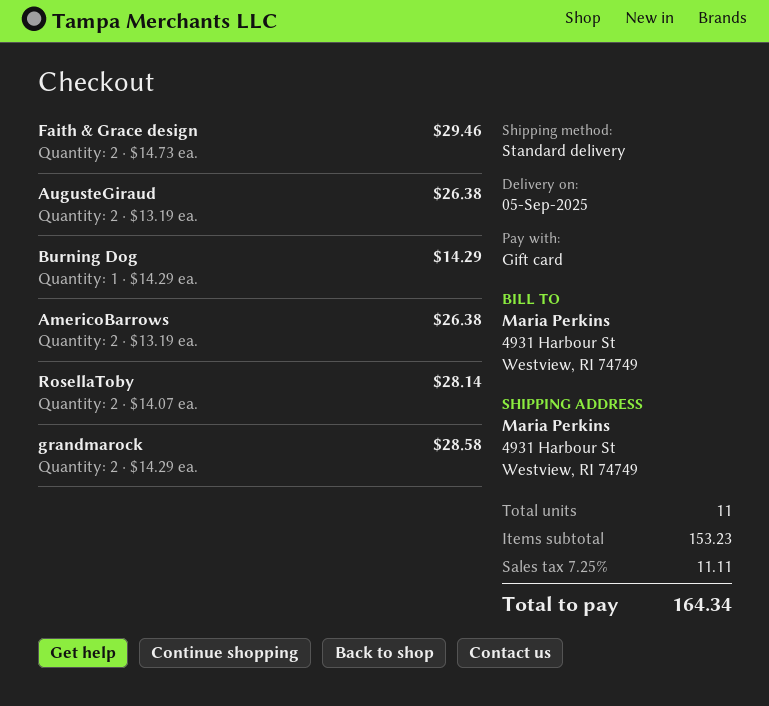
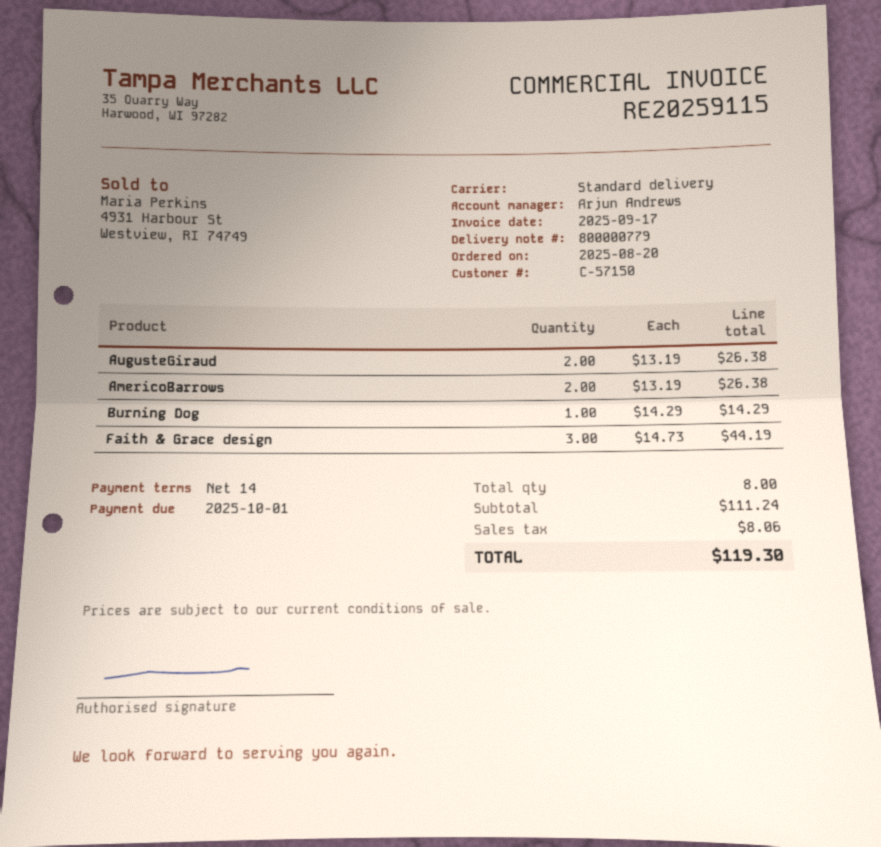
Faith & Grace design: 2 x 14.73 = 29.46 -> 3 x 14.73 = 44.19
RosellaToby: 2 x 14.07 = 28.14 -> none
grandmarock: 2 x 14.29 = 28.58 -> none
total quantity: 11 -> 8
subtotal: 153.23 -> 111.24
tax: 11.11 -> 8.06
total: 164.34 -> 119.30

